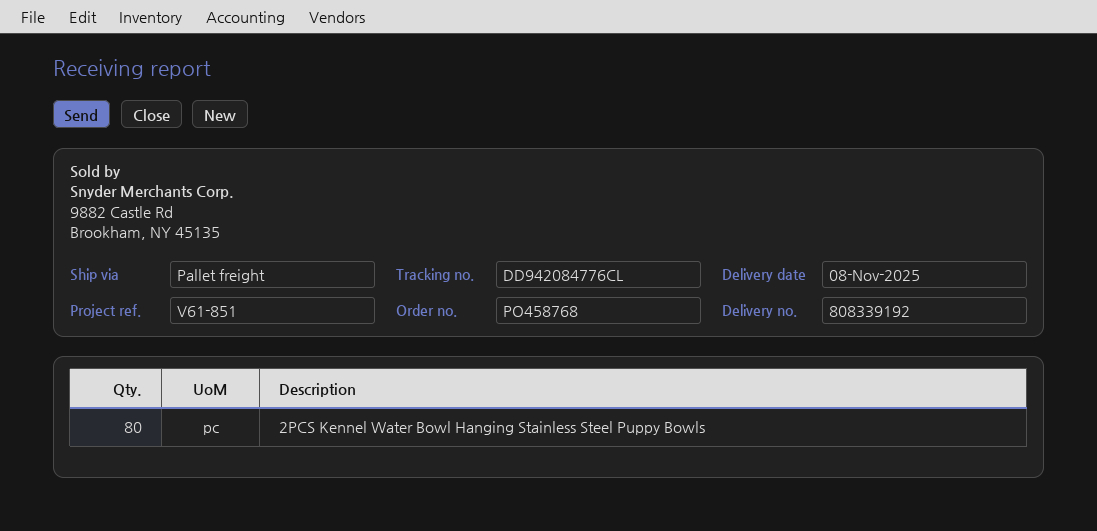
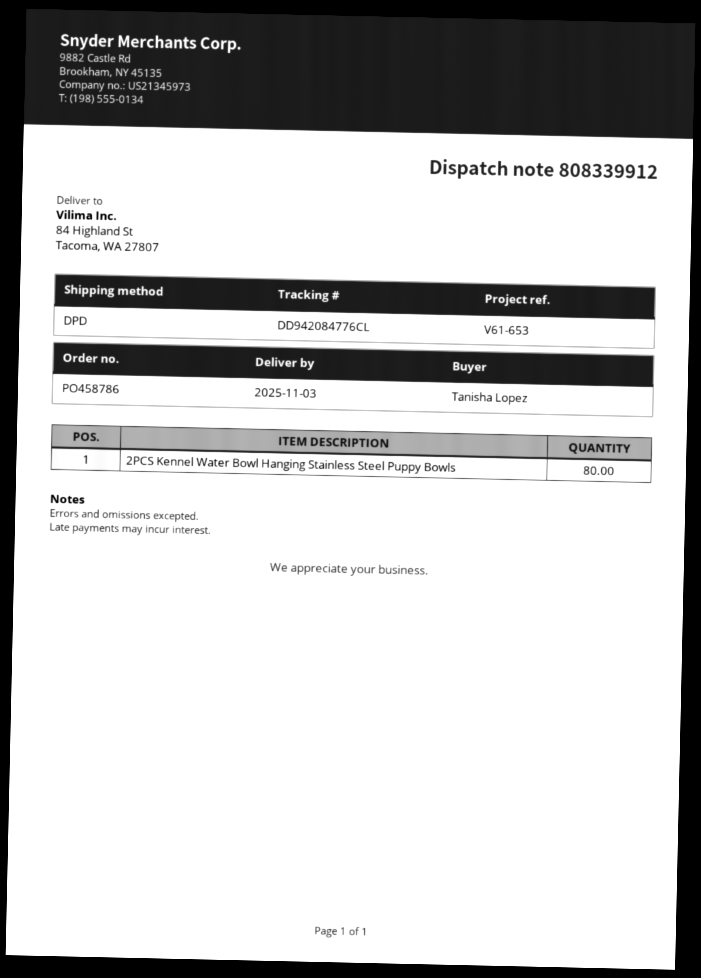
order number: PO458768 -> PO458786
delivery note number: 808339192 -> 808339912
delivery date: 2025-11-08 -> 2025-11-03
reference: V61-851 -> V61-653
shipping method: pallet freight -> DPD

